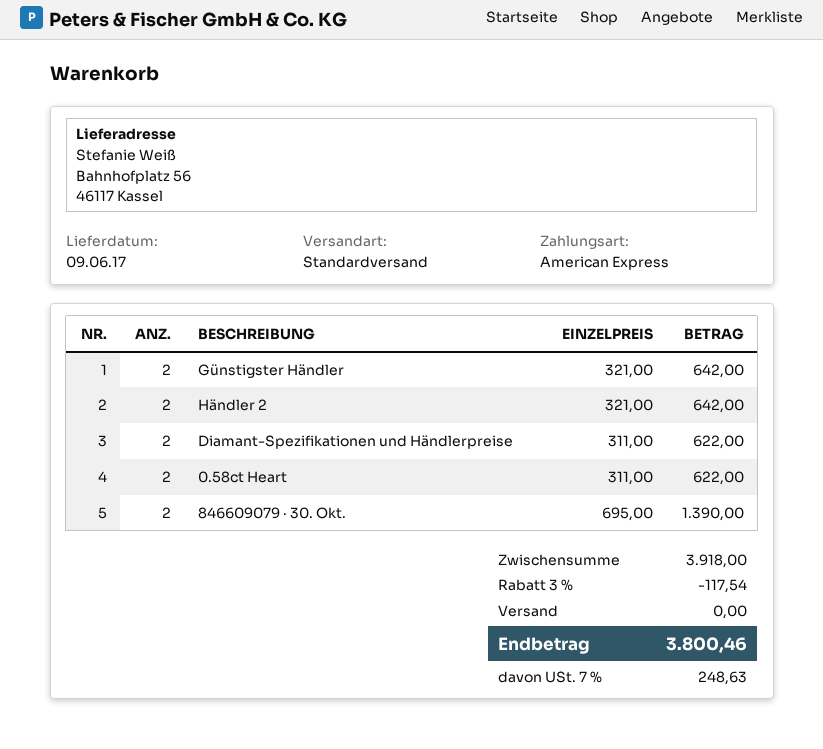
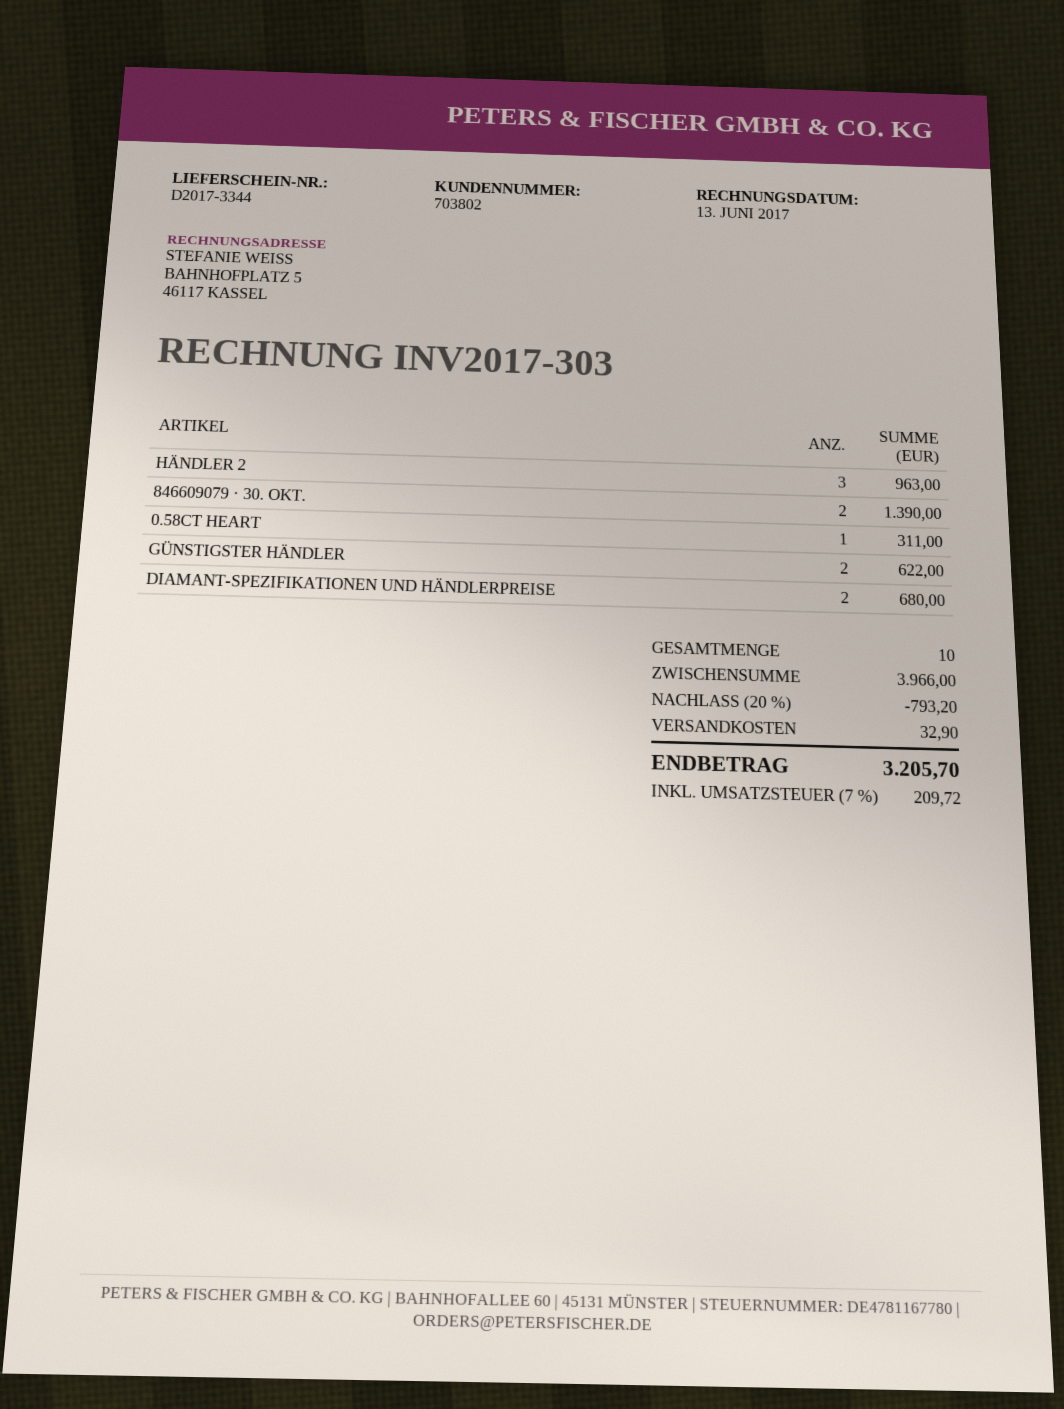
Günstigster Händler: 2 for 642.00 -> 2 for 622.00
Händler 2: 2 for 642.00 -> 3 for 963.00
Diamant-Spezifikationen und Händlerpreise: 2 for 622.00 -> 2 for 680.00
0.58ct Heart: 2 for 622.00 -> 1 for 311.00
subtotal: 3918.00 -> 3966.00
discount: 3% = 117.54 -> 20% = 793.20
shipping: 0.00 -> 32.90
tax: 7% = 248.63 -> 7% = 209.72
total: 3800.46 -> 3205.70

